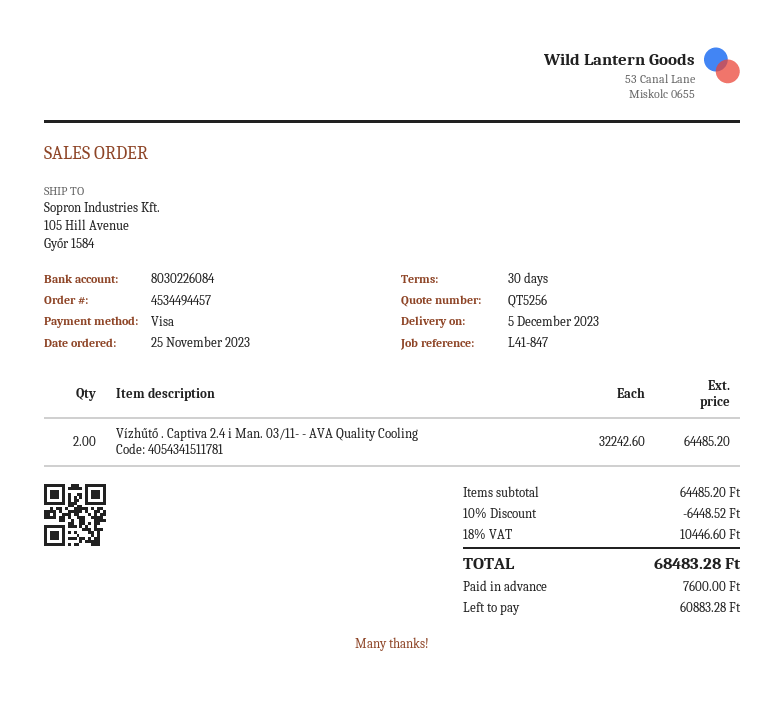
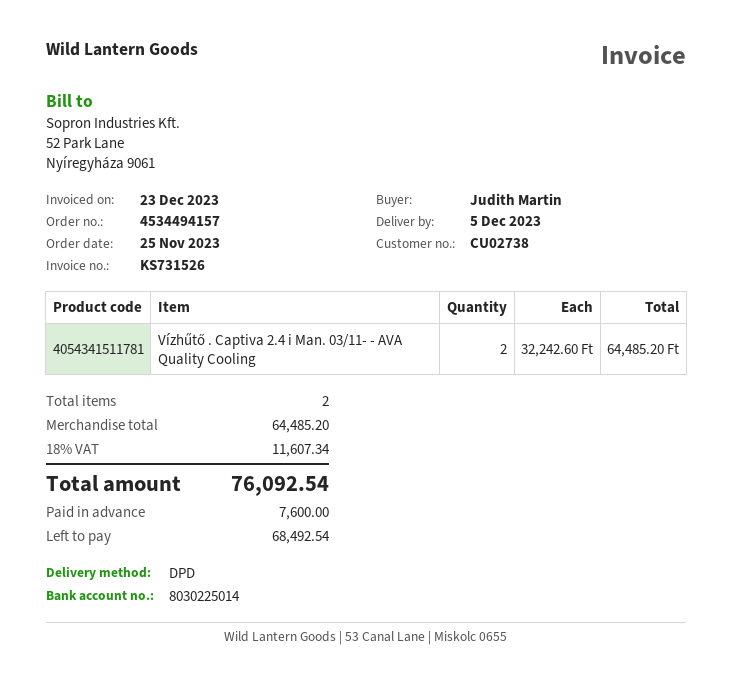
order number: 4534494457 -> 4534494157
bank account: 8030226084 -> 8030225014
discount: 10% = 6448.52 -> none
tax: 18% = 10446.60 -> 18% = 11607.34
total: 68483.28 -> 76092.54
balance: 60883.28 -> 68492.54

